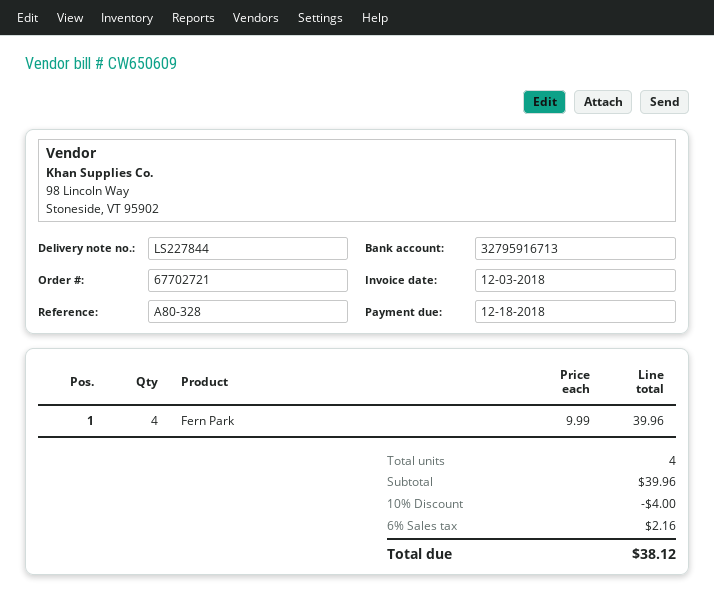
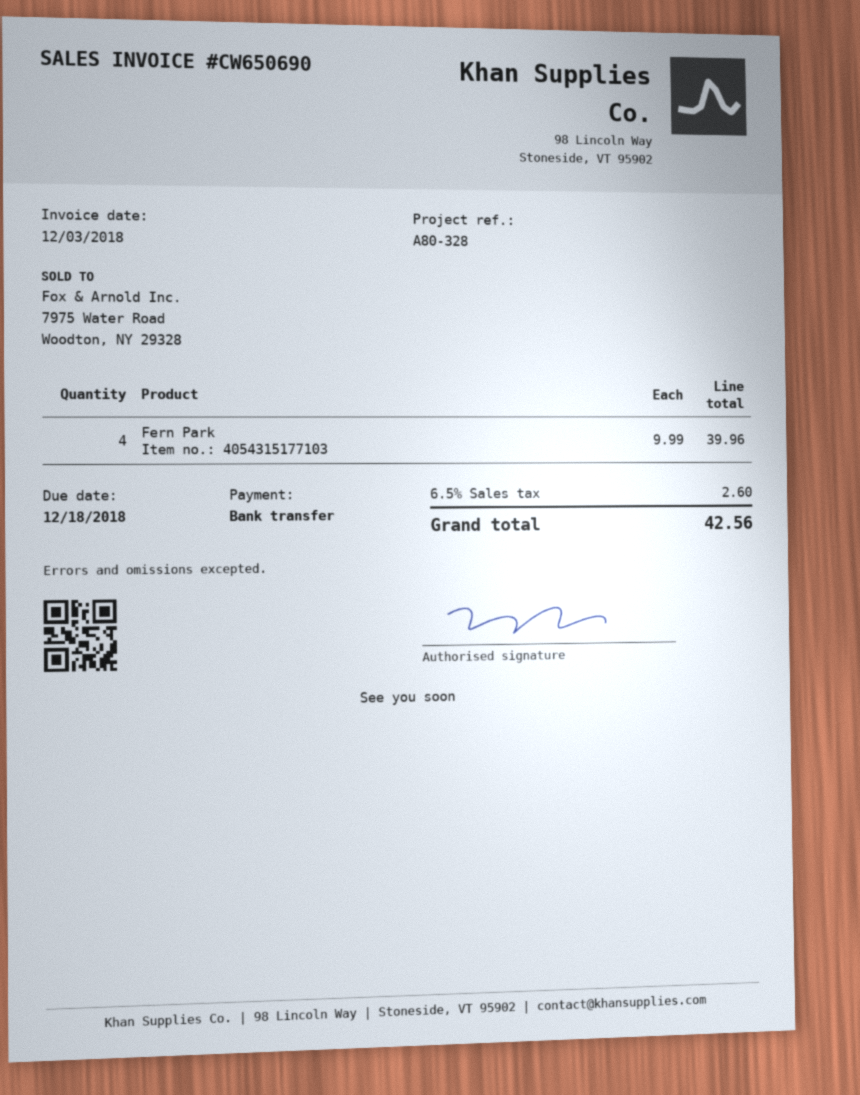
invoice number: CW650609 -> CW650690
discount: 10% = 4.00 -> none
tax: 6% = 2.16 -> 6.5% = 2.60
total: 38.12 -> 42.56

